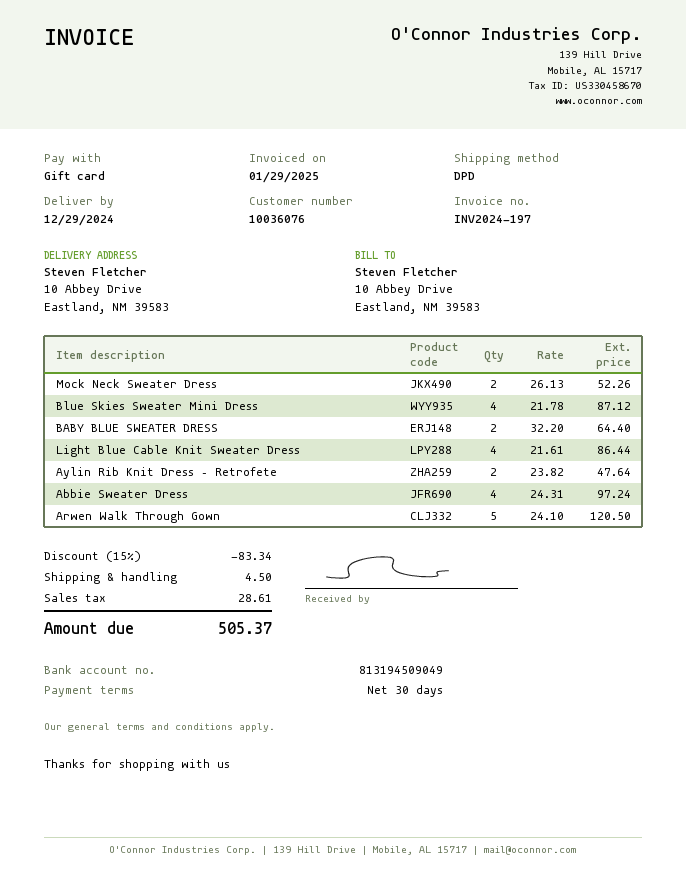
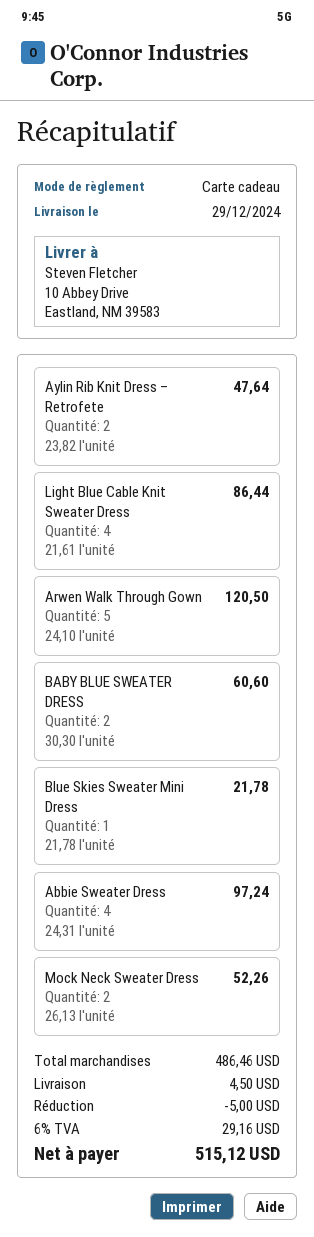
Blue Skies Sweater Mini Dress: 4 x 21.78 = 87.12 -> 1 x 21.78 = 21.78
BABY BLUE SWEATER DRESS: 2 x 32.20 = 64.40 -> 2 x 30.30 = 60.60
discount: 83.34 -> 5.00
tax: 28.61 -> 29.16
total: 505.37 -> 515.12

